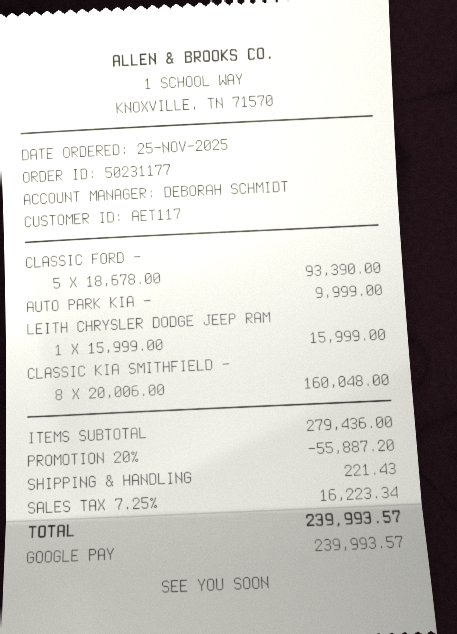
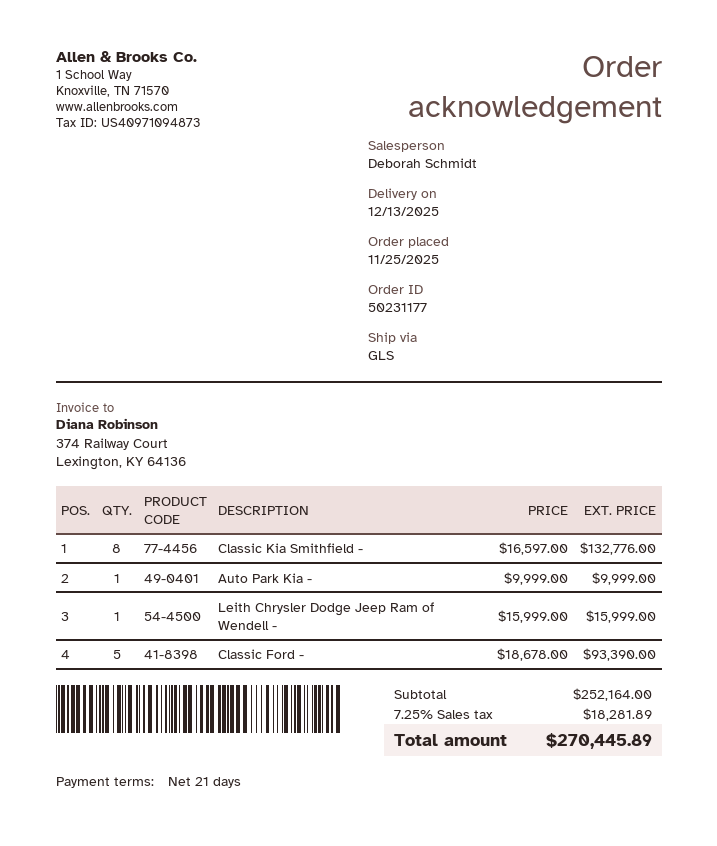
CLASSIC KIA SMITHFIELD -: 8 x 20006.00 = 160048.00 -> 8 x 16597.00 = 132776.00
subtotal: 279436.00 -> 252164.00
discount: 20% = 55887.20 -> none
shipping: 221.43 -> none
tax: 7.25% = 16223.34 -> 7.25% = 18281.89
total: 239993.57 -> 270445.89

